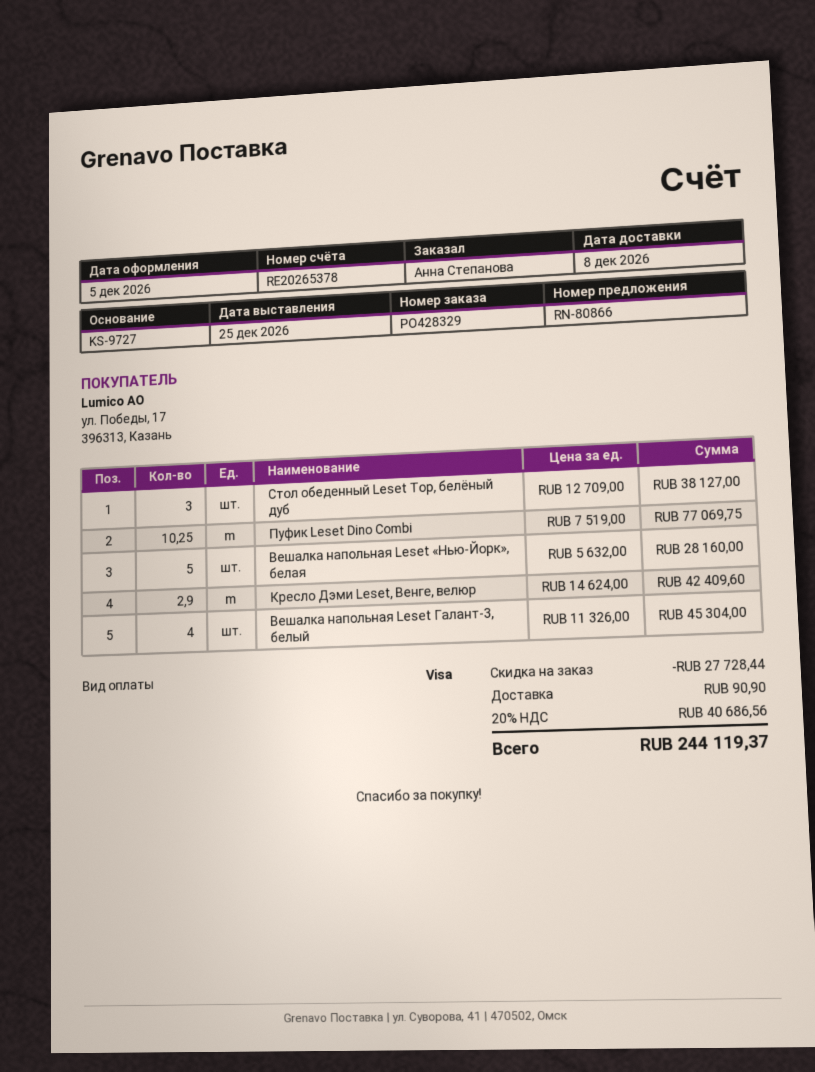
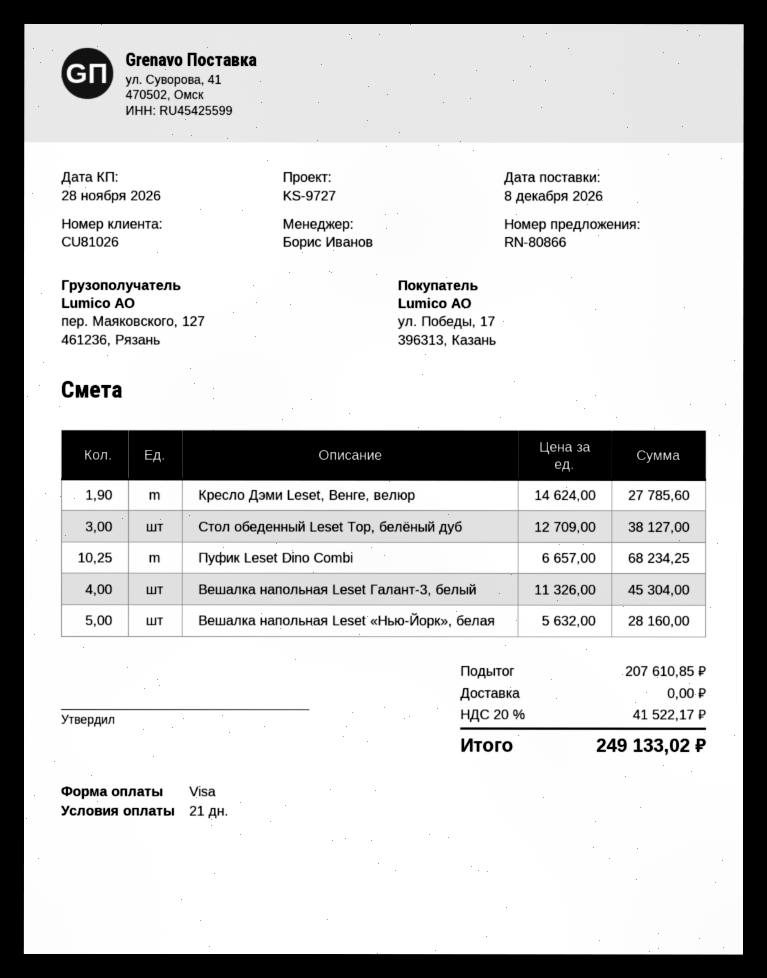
Пуфик Leset Dino Combi: 10.25 x 7519.00 = 77069.75 -> 10.25 x 6657.00 = 68234.25
Кресло Дэми Leset, Венге, велюр: 2.9 x 14624.00 = 42409.60 -> 1.9 x 14624.00 = 27785.60
discount: 27728.44 -> none
shipping: 90.90 -> 0.00
tax: 20% = 40686.56 -> 20% = 41522.17
total: 244119.37 -> 249133.02

